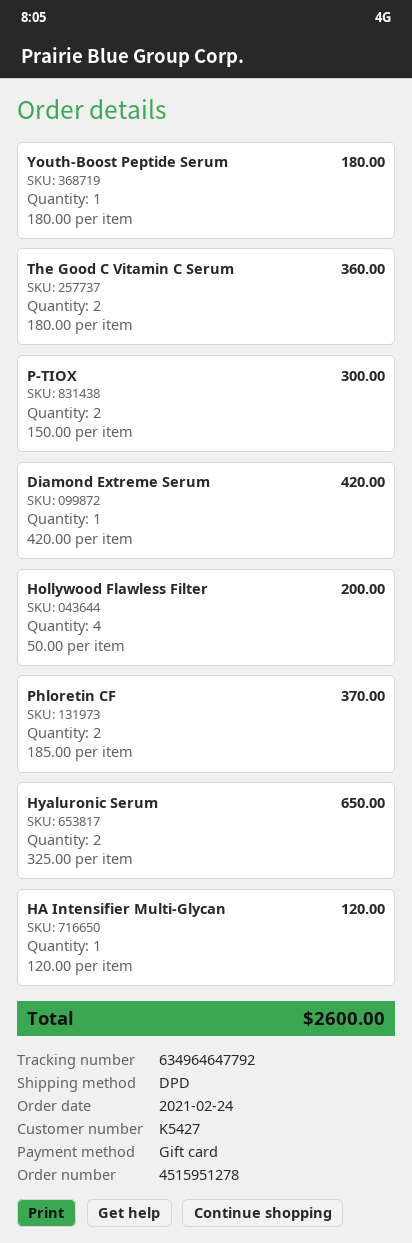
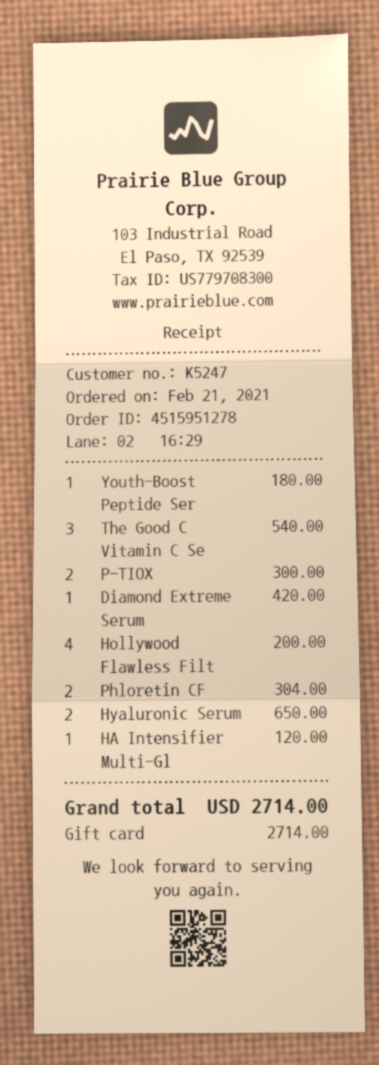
order date: 2021-02-24 -> 2021-02-21
customer number: K5427 -> K5247
The Good C Vitamin C Serum: 2 for 360.00 -> 3 for 540.00
Phloretin CF: 2 for 370.00 -> 2 for 304.00
total: 2600.00 -> 2714.00

